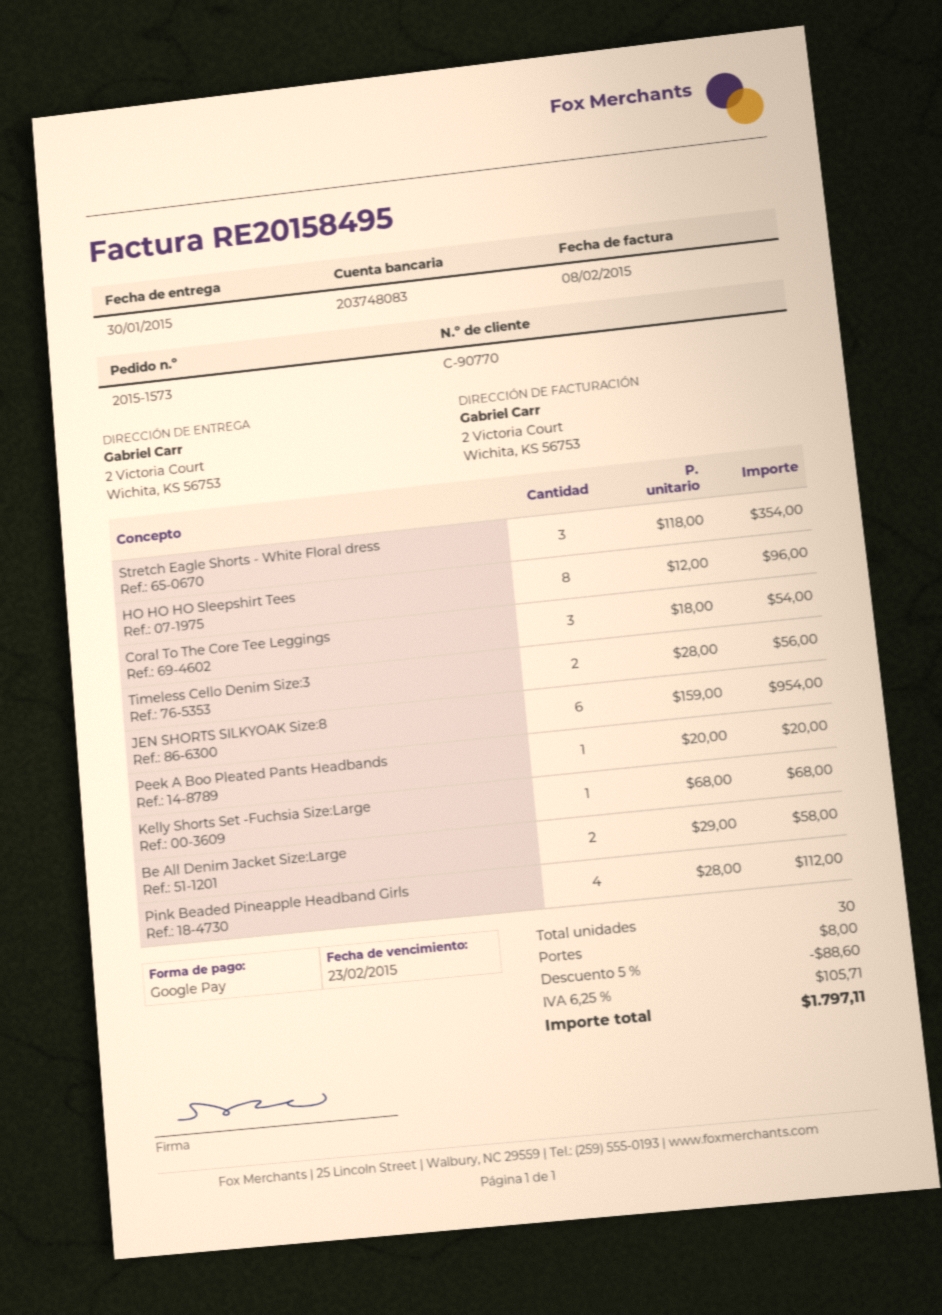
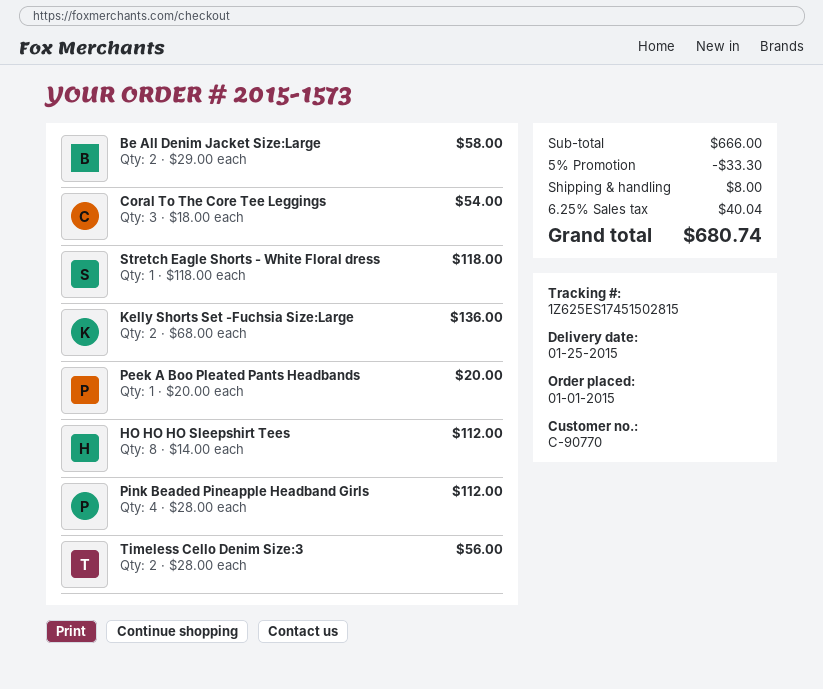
delivery date: 2015-01-30 -> 2015-01-25
Stretch Eagle Shorts - White Floral dress: 3 x 118.00 = 354.00 -> 1 x 118.00 = 118.00
HO HO HO Sleepshirt Tees: 8 x 12.00 = 96.00 -> 8 x 14.00 = 112.00
JEN SHORTS SILKYOAK Size:8: 6 x 159.00 = 954.00 -> none
Kelly Shorts Set -Fuchsia Size:Large: 1 x 68.00 = 68.00 -> 2 x 68.00 = 136.00
discount: 5% = 88.60 -> 5% = 33.30
tax: 6.25% = 105.71 -> 6.25% = 40.04
total: 1797.11 -> 680.74

